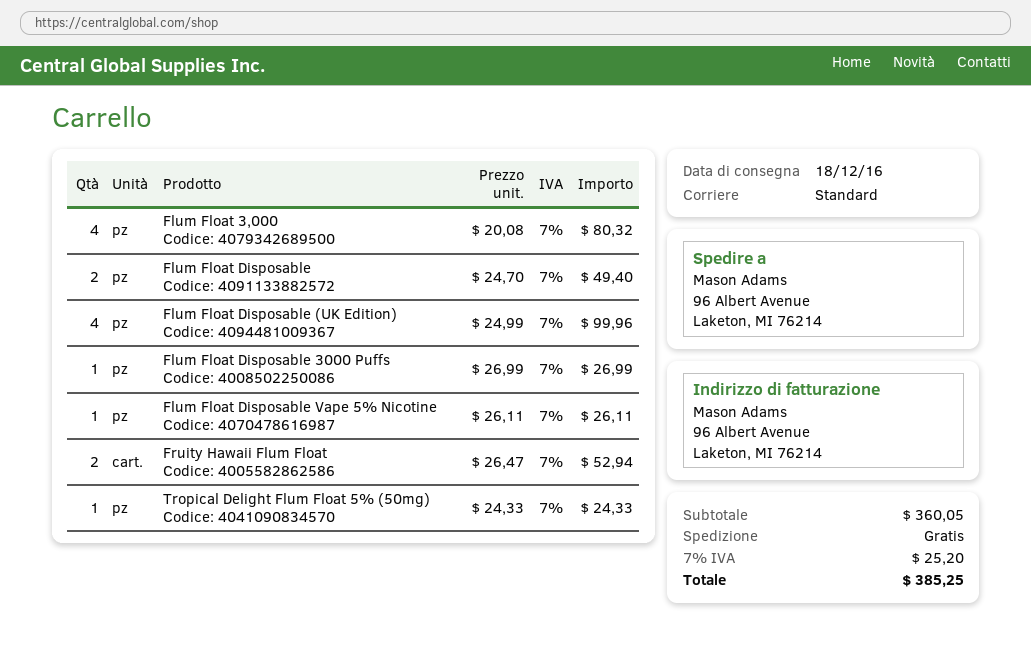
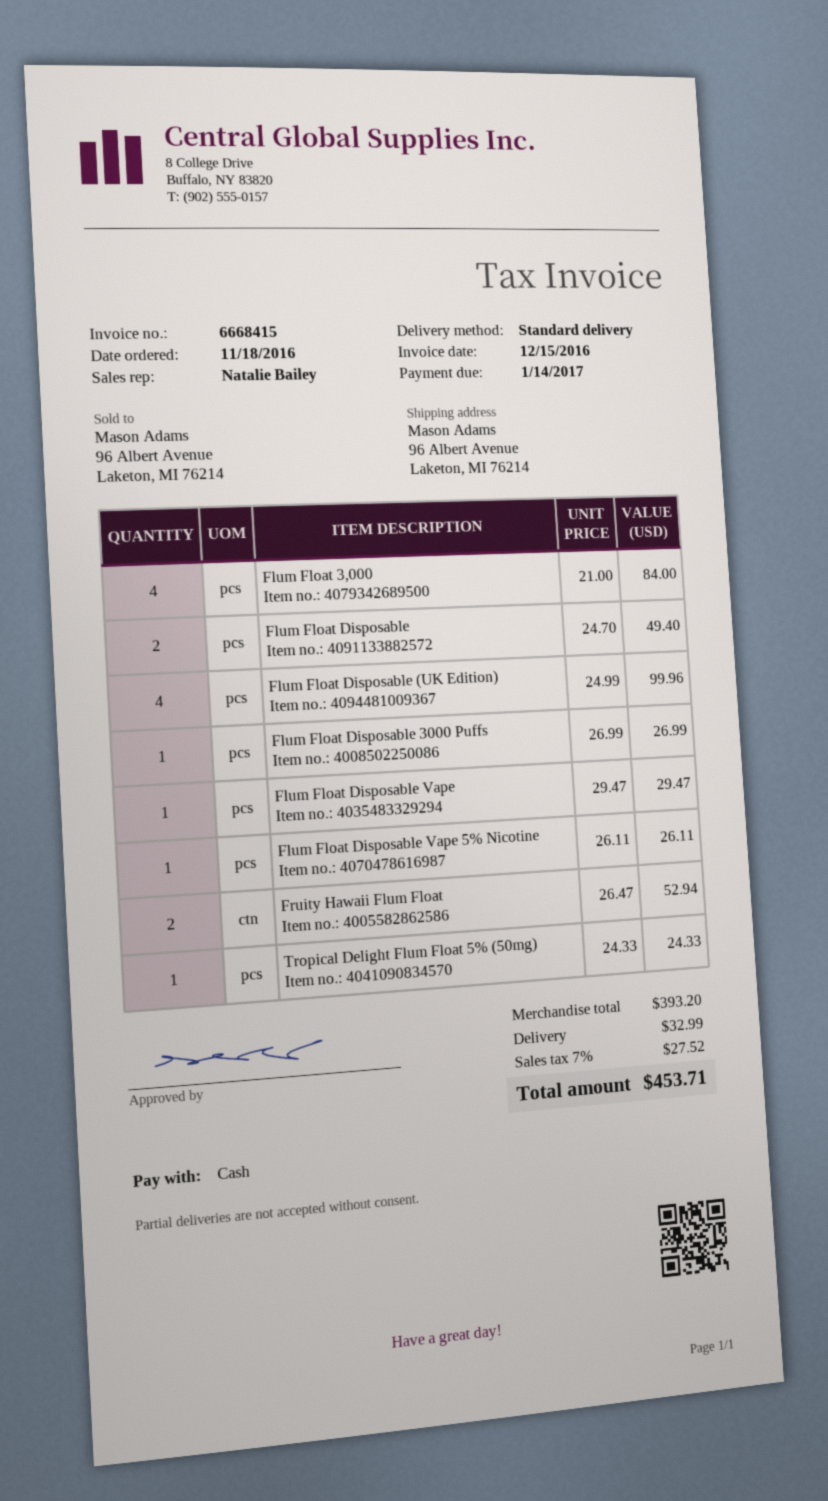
Flum Float 3,000: 4 x 20.08 = 80.32 -> 4 x 21.00 = 84.00
Flum Float Disposable Vape: none -> 1 x 29.47 = 29.47
subtotal: 360.05 -> 393.20
shipping: 0.00 -> 32.99
tax: 7% = 25.20 -> 7% = 27.52
total: 385.25 -> 453.71

